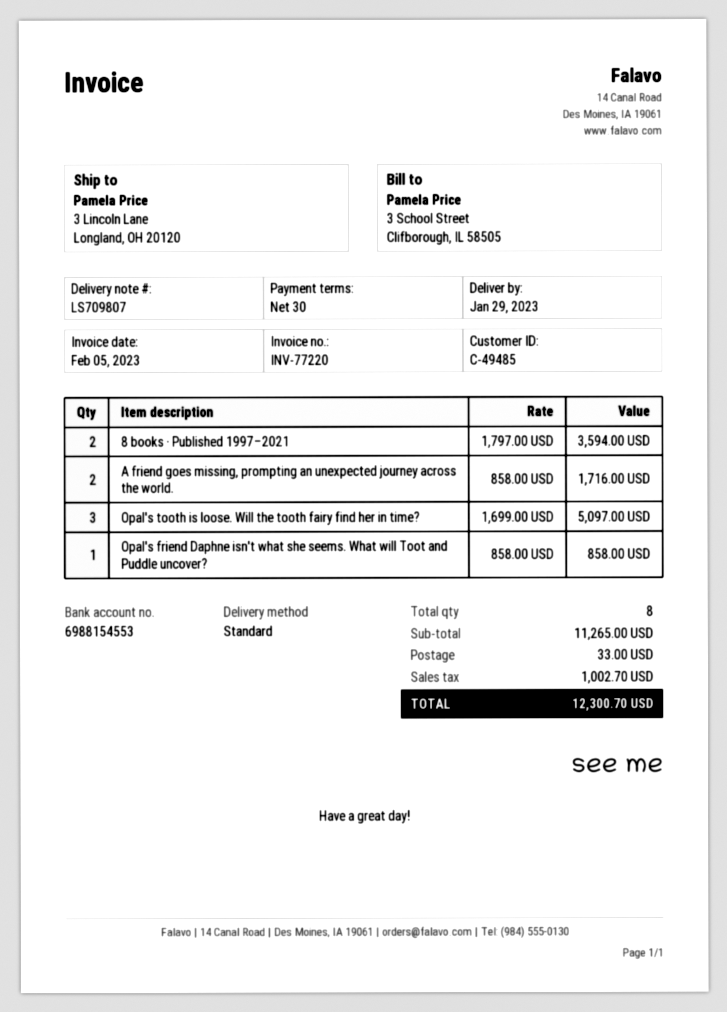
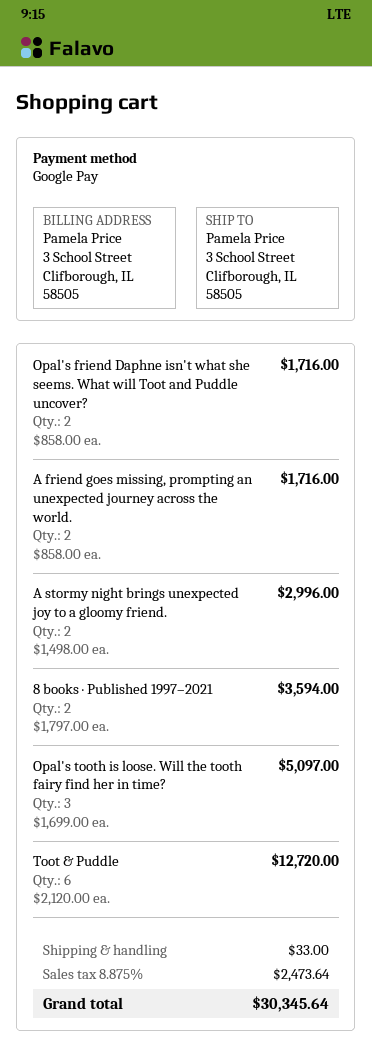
ship to: 3 Lincoln Lane, Longland, OH 20120 -> 3 School Street, Clifborough, IL 58505
Opal's friend Daphne isn't what she seems. What will Toot and Puddle uncover?: 1 x 858.00 = 858.00 -> 2 x 858.00 = 1716.00
A stormy night brings unexpected joy to a gloomy friend.: none -> 2 x 1498.00 = 2996.00
Toot & Puddle: none -> 6 x 2120.00 = 12720.00
tax: 1002.70 -> 2473.64
total: 12300.70 -> 30345.64

